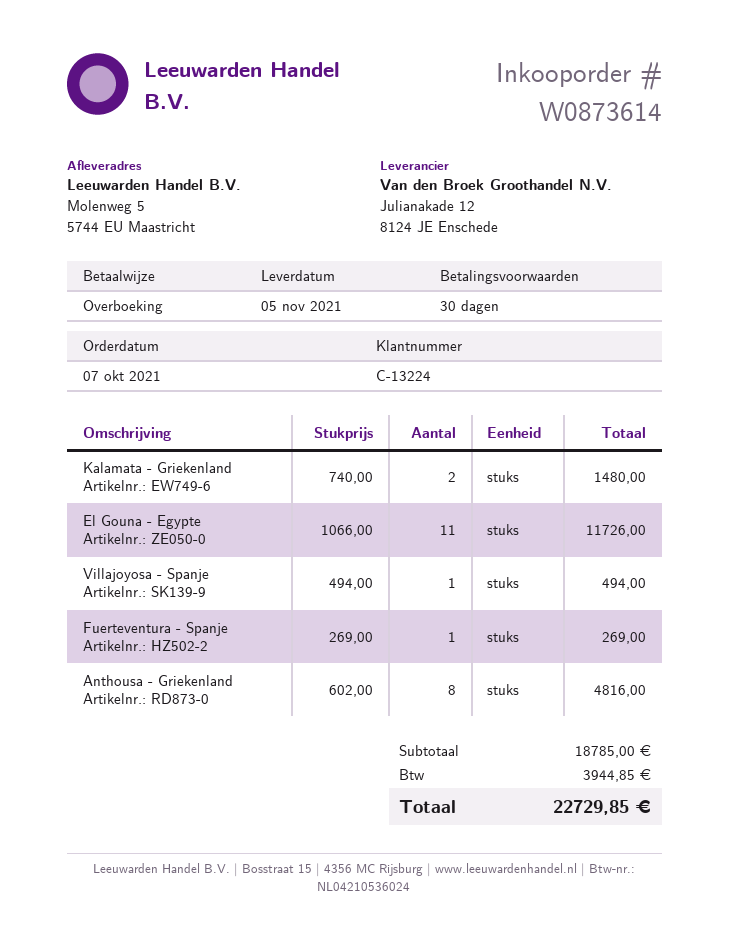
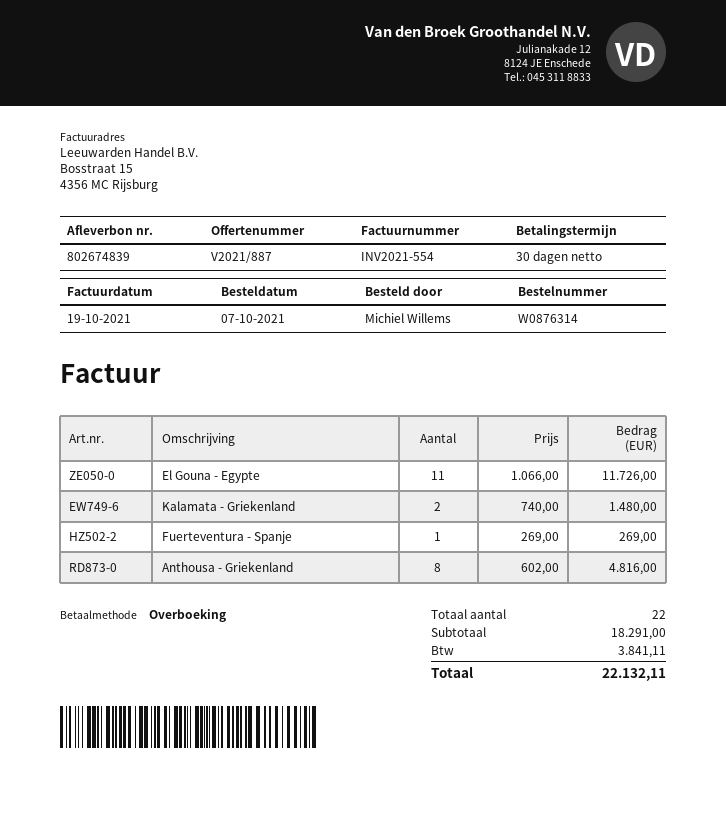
order number: W0873614 -> W0876314
Villajoyosa - Spanje: 1 x 494.00 = 494.00 -> none
subtotal: 18785.00 -> 18291.00
tax: 3944.85 -> 3841.11
total: 22729.85 -> 22132.11

